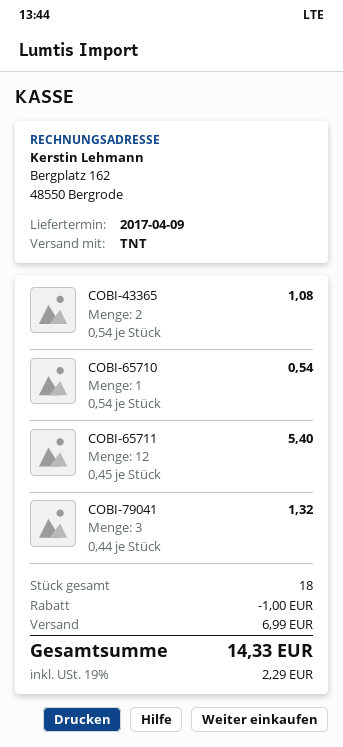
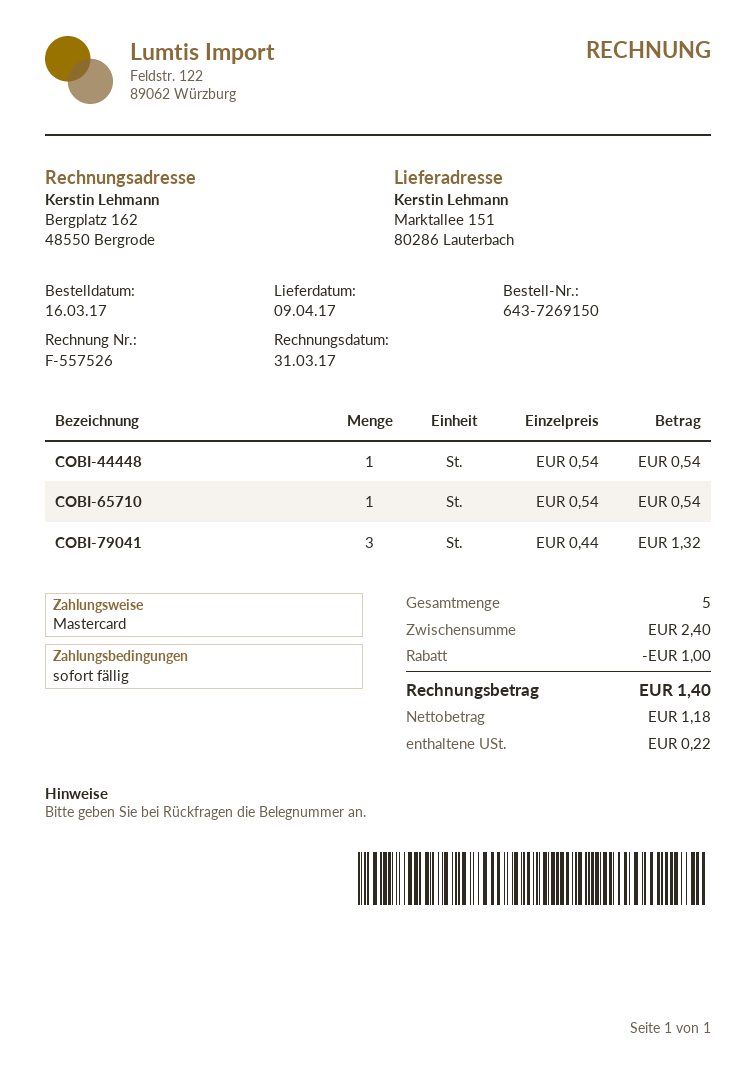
COBI-43365: 2 x 0.54 = 1.08 -> none
COBI-65711: 12 x 0.45 = 5.40 -> none
COBI-44448: none -> 1 x 0.54 = 0.54
total quantity: 18 -> 5
shipping: 6.99 -> none
tax: 2.29 -> 0.22
total: 14.33 -> 1.40

